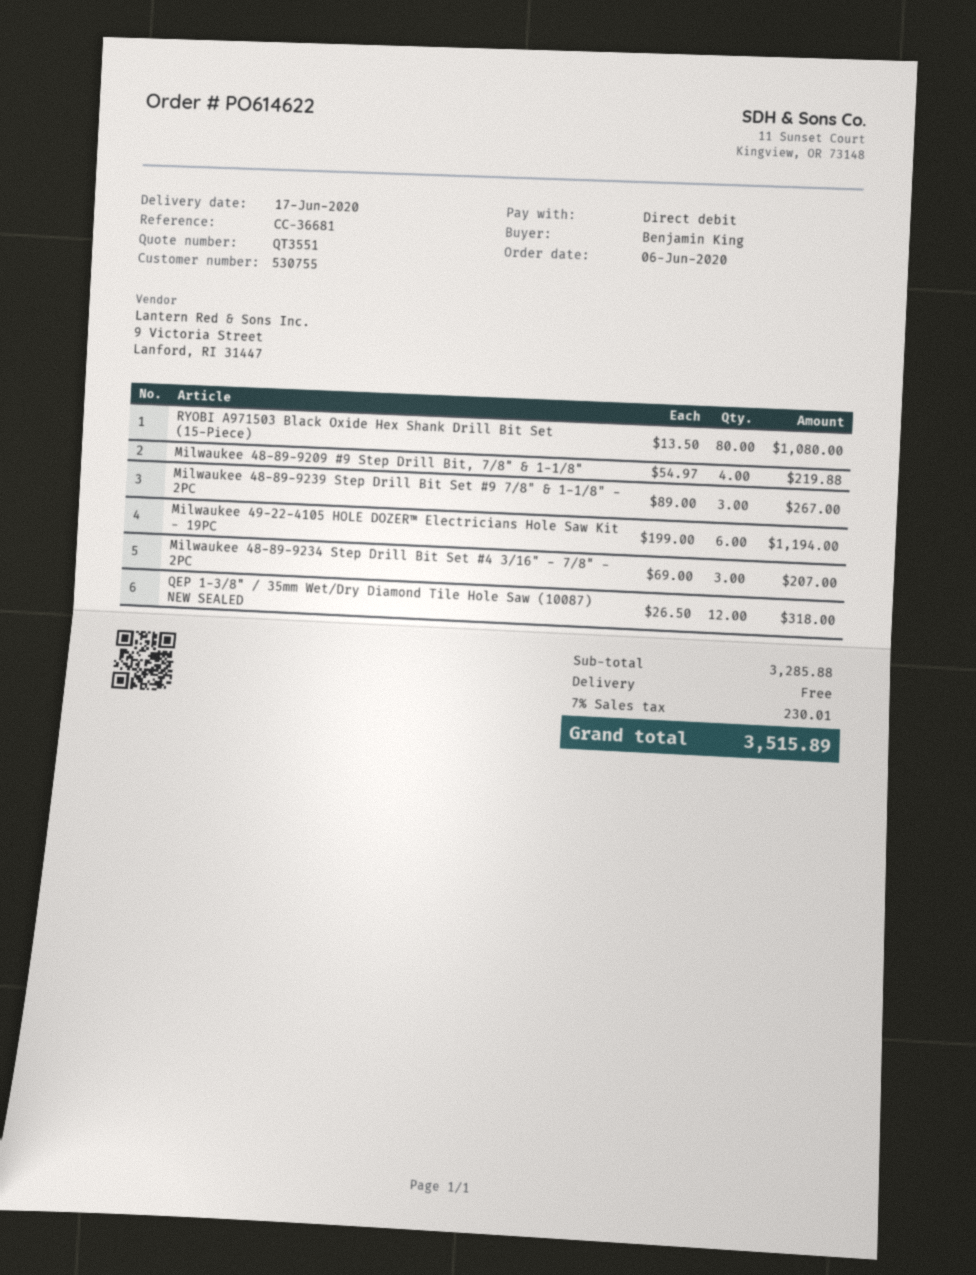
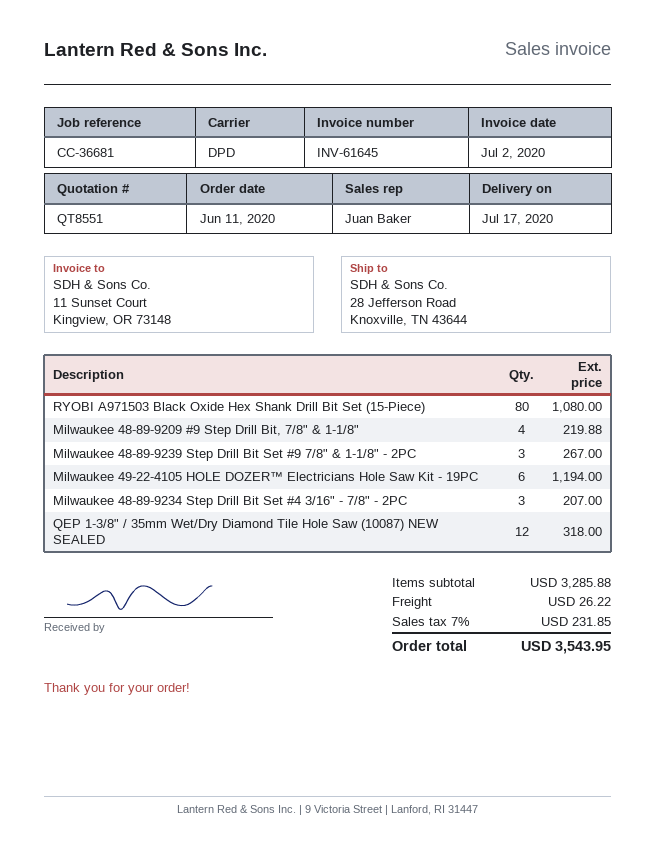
quote number: QT3551 -> QT8551
order date: 2020-06-06 -> 2020-06-11
delivery date: 2020-06-17 -> 2020-07-17
shipping: 0.00 -> 26.22
tax: 7% = 230.01 -> 7% = 231.85
total: 3515.89 -> 3543.95

